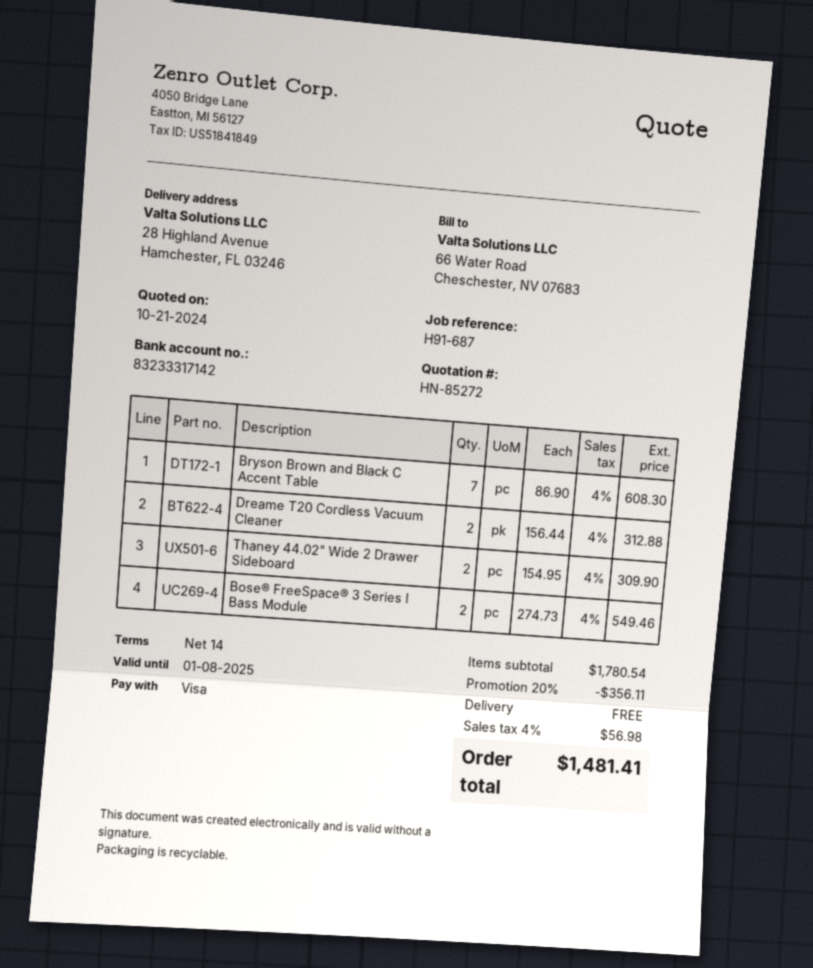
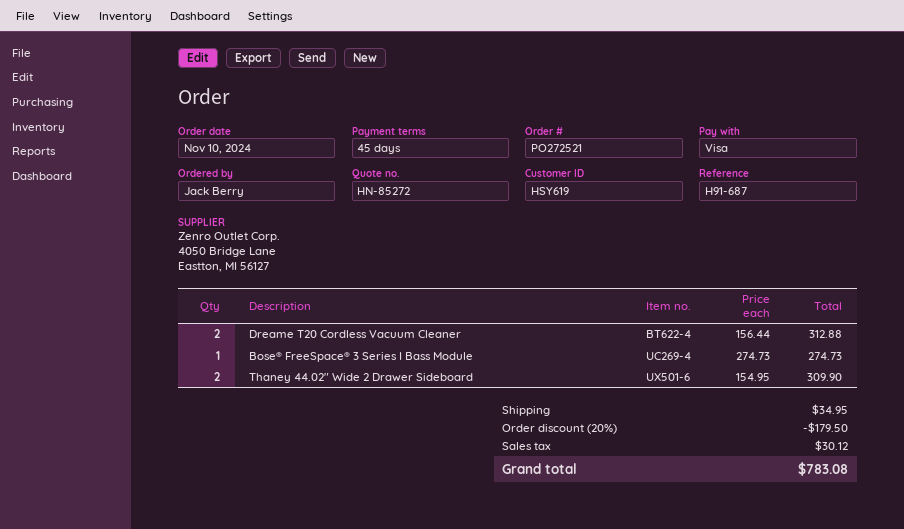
payment terms: 14 days -> 45 days
Bryson Brown and Black C Accent Table: 7 x 86.90 = 608.30 -> none
Bose® FreeSpace® 3 Series I Bass Module: 2 x 274.73 = 549.46 -> 1 x 274.73 = 274.73
discount: 20% = 356.11 -> 20% = 179.50
shipping: 0.00 -> 34.95
tax: 56.98 -> 30.12
total: 1481.41 -> 783.08

